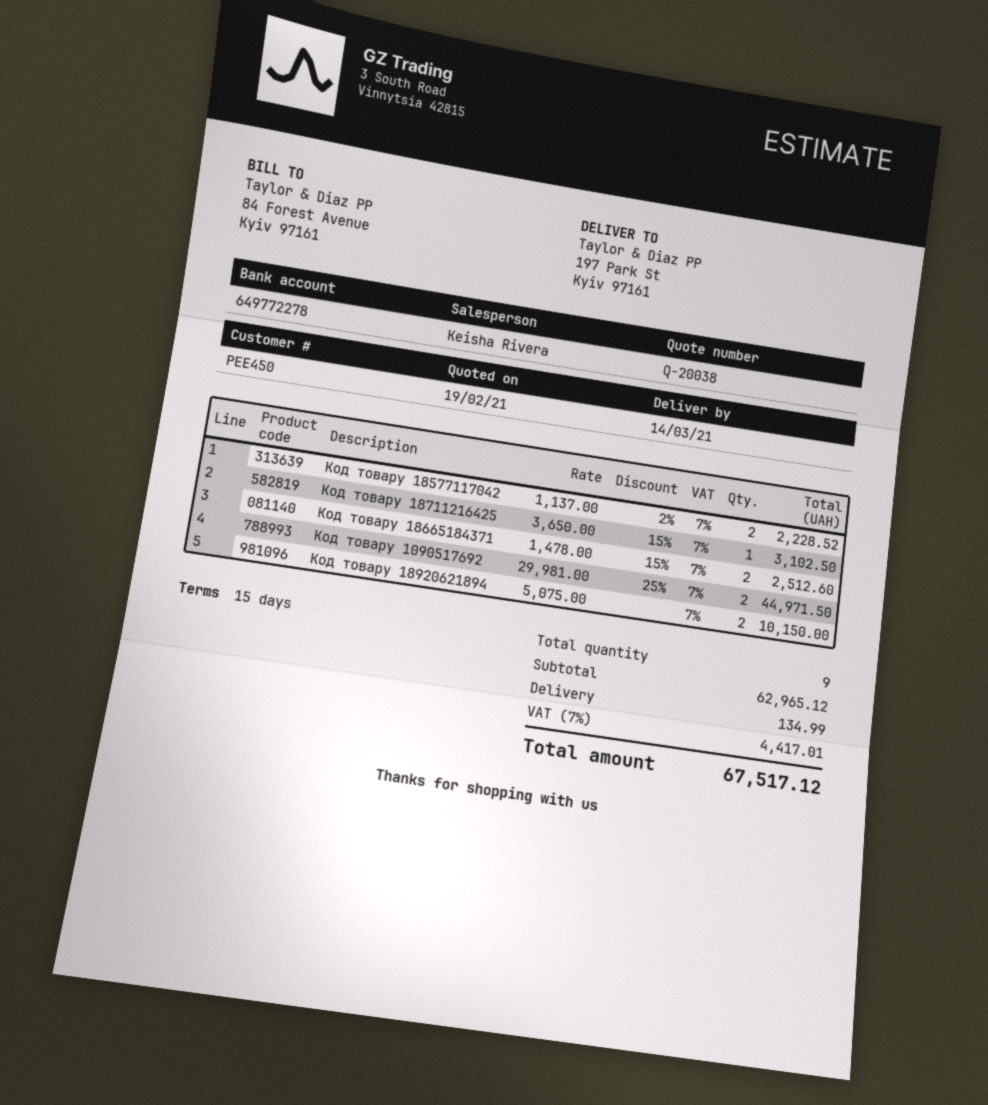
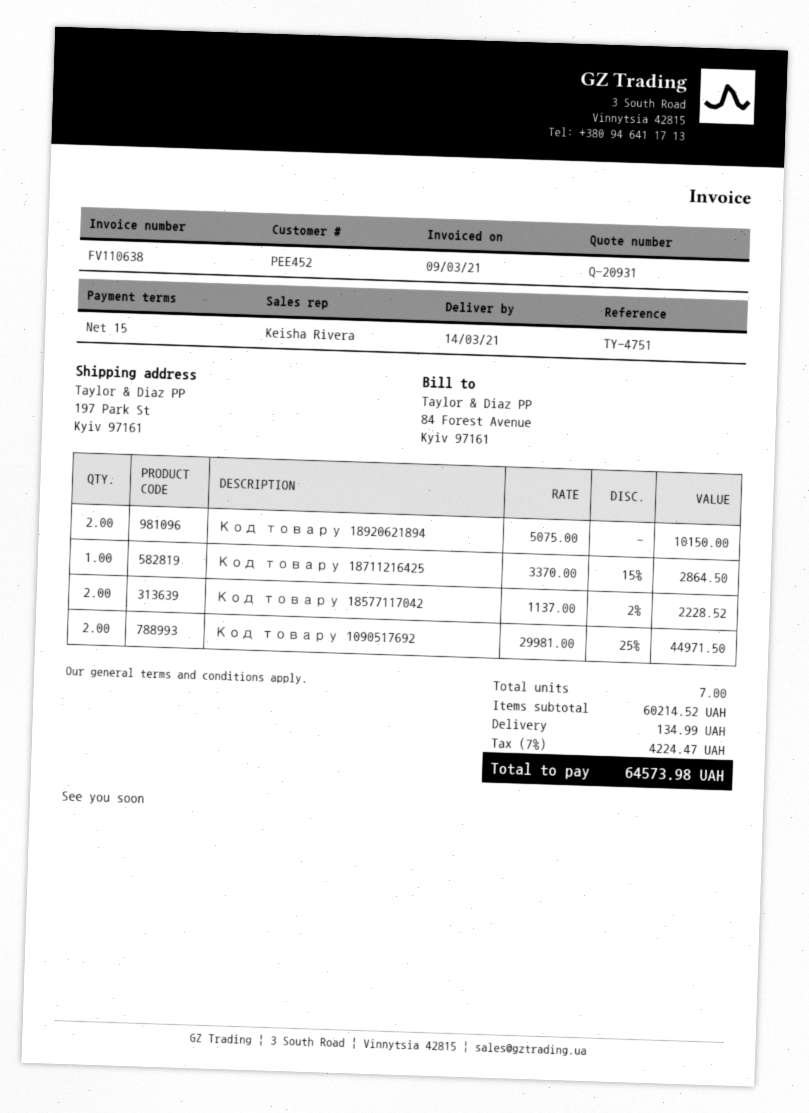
quote number: Q-20038 -> Q-20931
customer number: PEE450 -> PEE452
Код товару 18711216425: 1 x 3650.00 - 15% = 3102.50 -> 1 x 3370.00 - 15% = 2864.50
Код товару 18665184371: 2 x 1478.00 - 15% = 2512.60 -> none
total quantity: 9 -> 7
subtotal: 62965.12 -> 60214.52
tax: 7% = 4417.01 -> 7% = 4224.47
total: 67517.12 -> 64573.98

